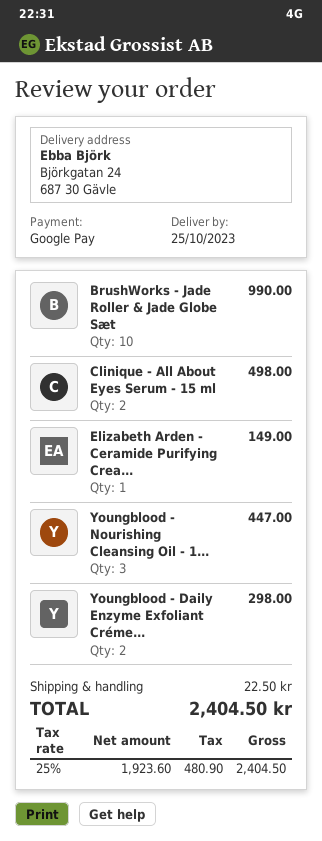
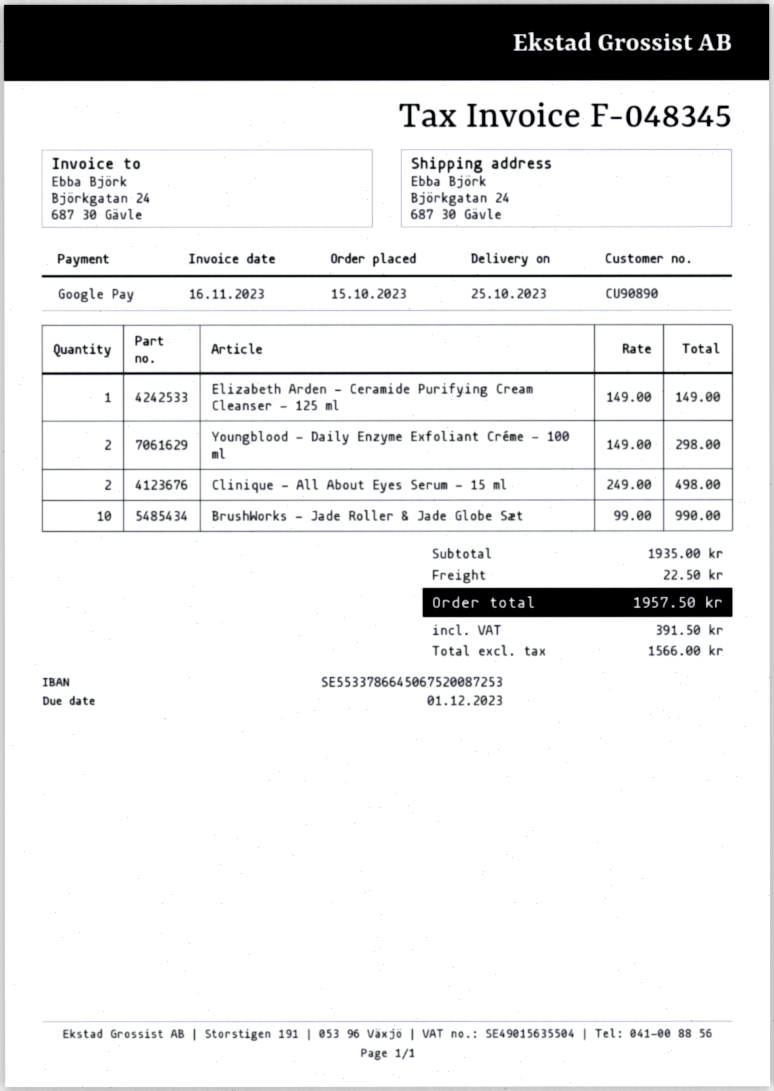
Youngblood - Nourishing Cleansing Oil - 1...: 3 for 447.00 -> none
net: 1923.60 -> 1566.00
tax: 480.90 -> 391.50
total: 2404.50 -> 1957.50

